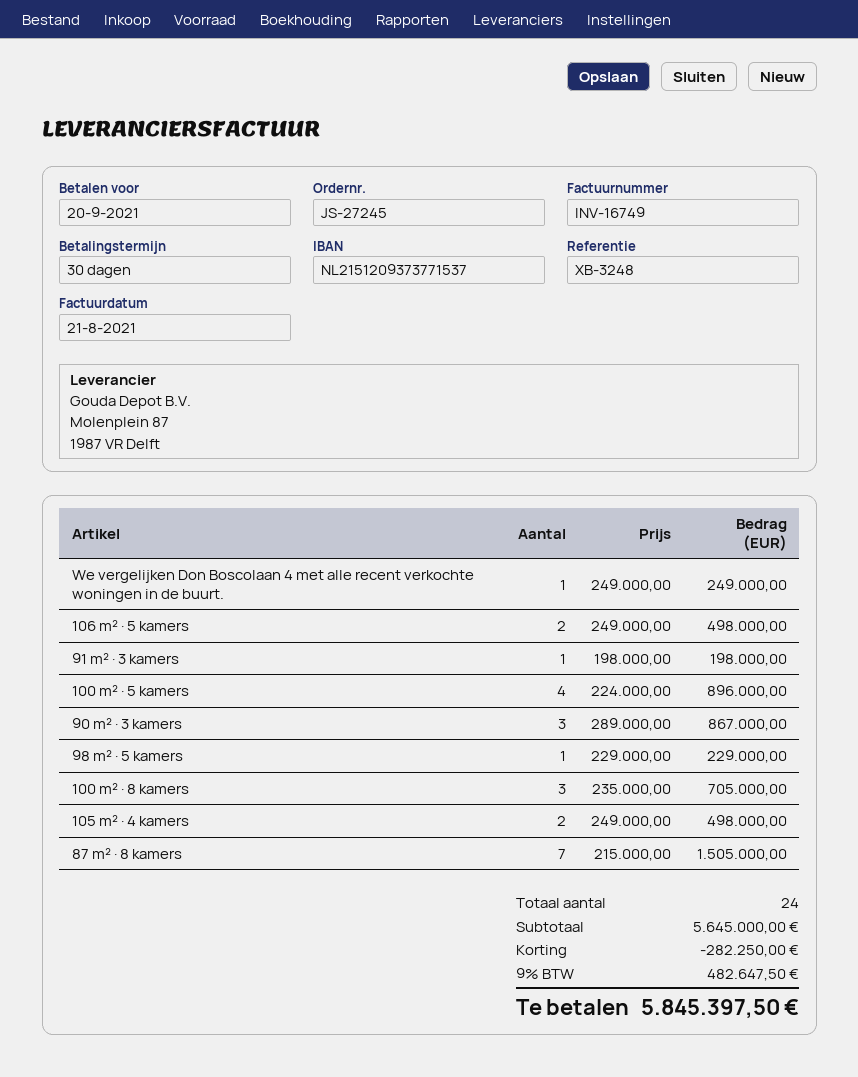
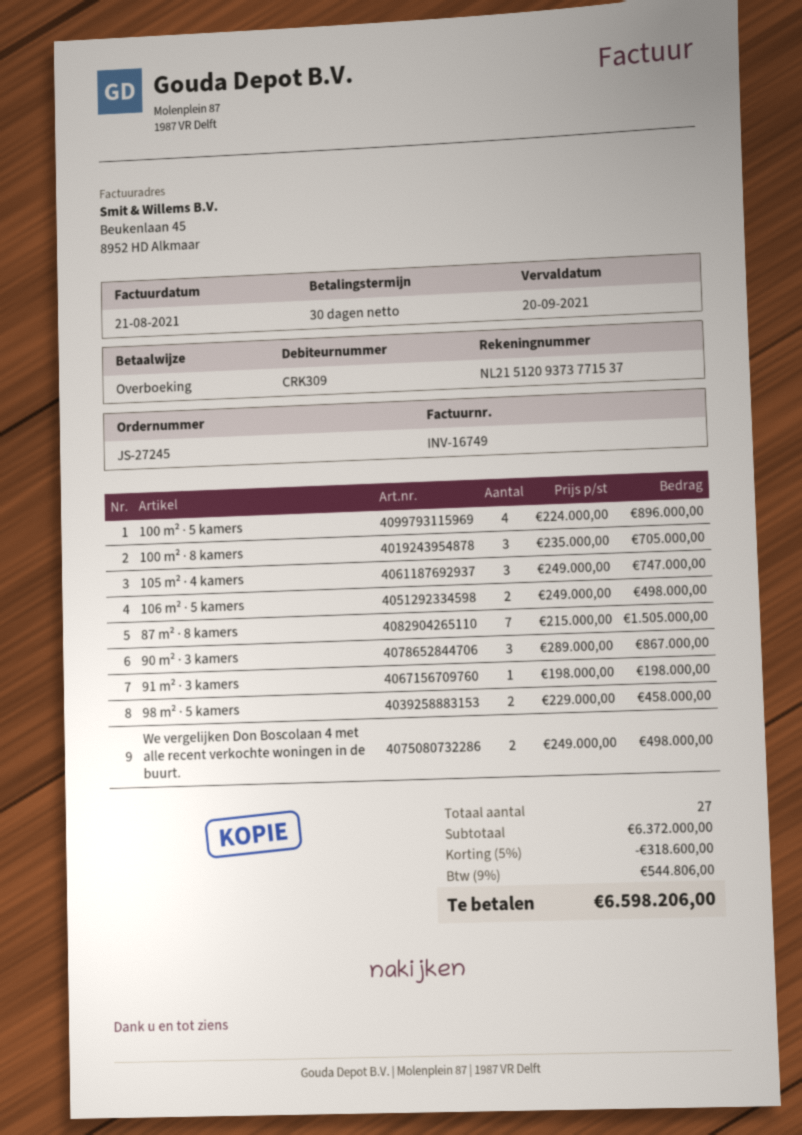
We vergelijken Don Boscolaan 4 met alle recent verkochte woningen in de buurt.: 1 x 249000.00 = 249000.00 -> 2 x 249000.00 = 498000.00
98 m² · 5 kamers: 1 x 229000.00 = 229000.00 -> 2 x 229000.00 = 458000.00
105 m² · 4 kamers: 2 x 249000.00 = 498000.00 -> 3 x 249000.00 = 747000.00
total quantity: 24 -> 27
subtotal: 5645000.00 -> 6372000.00
discount: 282250.00 -> 318600.00
tax: 9% = 482647.50 -> 9% = 544806.00
total: 5845397.50 -> 6598206.00

